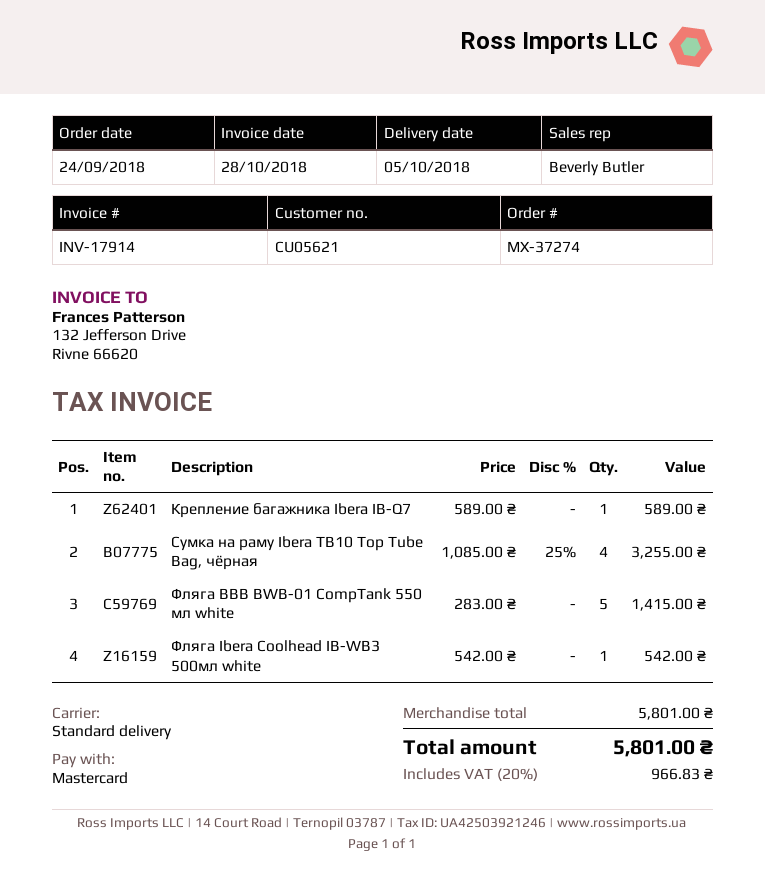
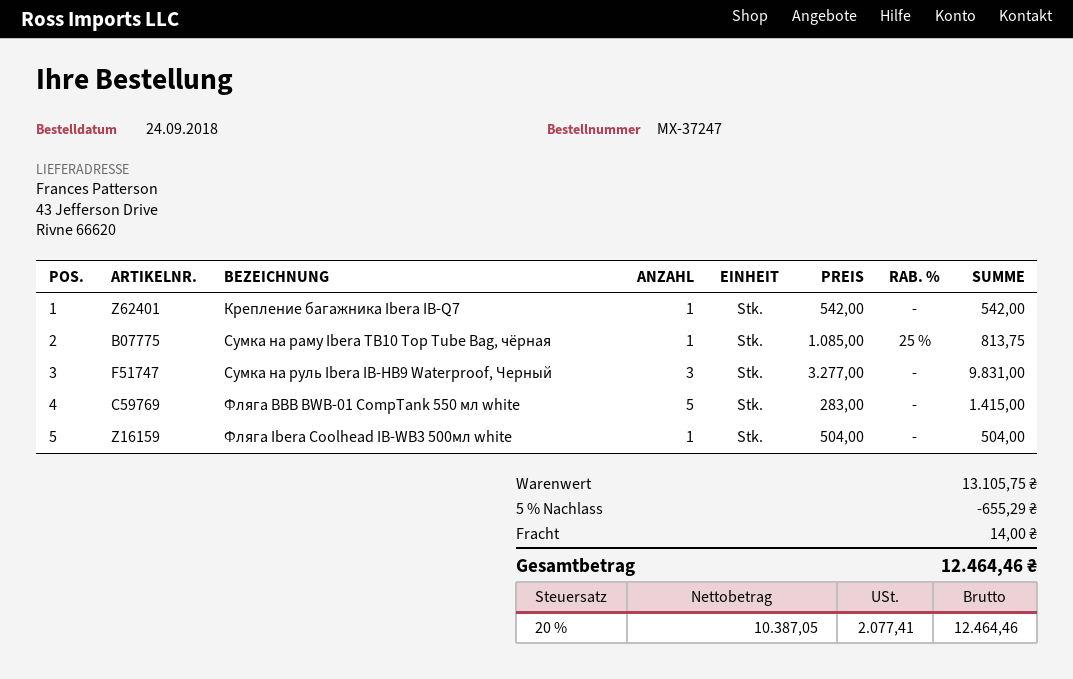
order number: MX-37274 -> MX-37247
Крепление багажника Ibera IB-Q7: 1 x 589.00 = 589.00 -> 1 x 542.00 = 542.00
Сумка на раму Ibera TB10 Top Tube Bag, чёрная: 4 x 1085.00 - 25% = 3255.00 -> 1 x 1085.00 - 25% = 813.75
Фляга Ibera Coolhead IB-WB3 500мл white: 1 x 542.00 = 542.00 -> 1 x 504.00 = 504.00
Сумка на руль Ibera IB-HB9 Waterproof, Черный: none -> 3 x 3277.00 = 9831.00
subtotal: 5801.00 -> 13105.75
discount: none -> 5% = 655.29
shipping: none -> 14.00
tax: 20% = 966.83 -> 20% = 2077.41
total: 5801.00 -> 12464.46

